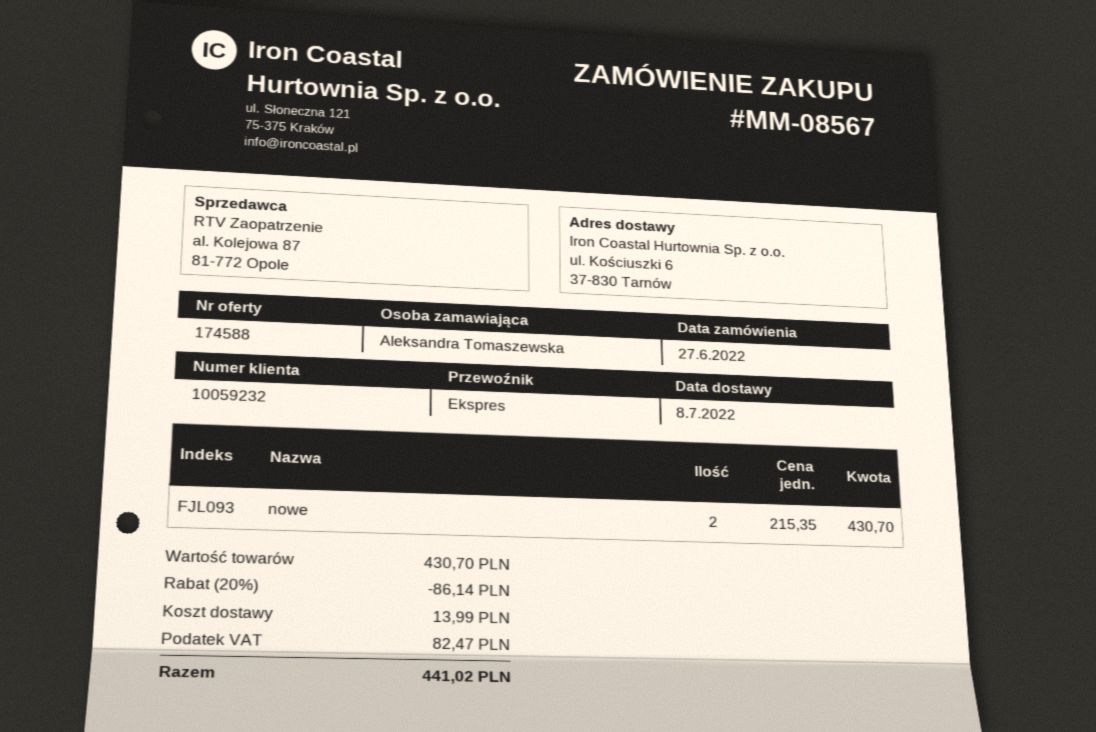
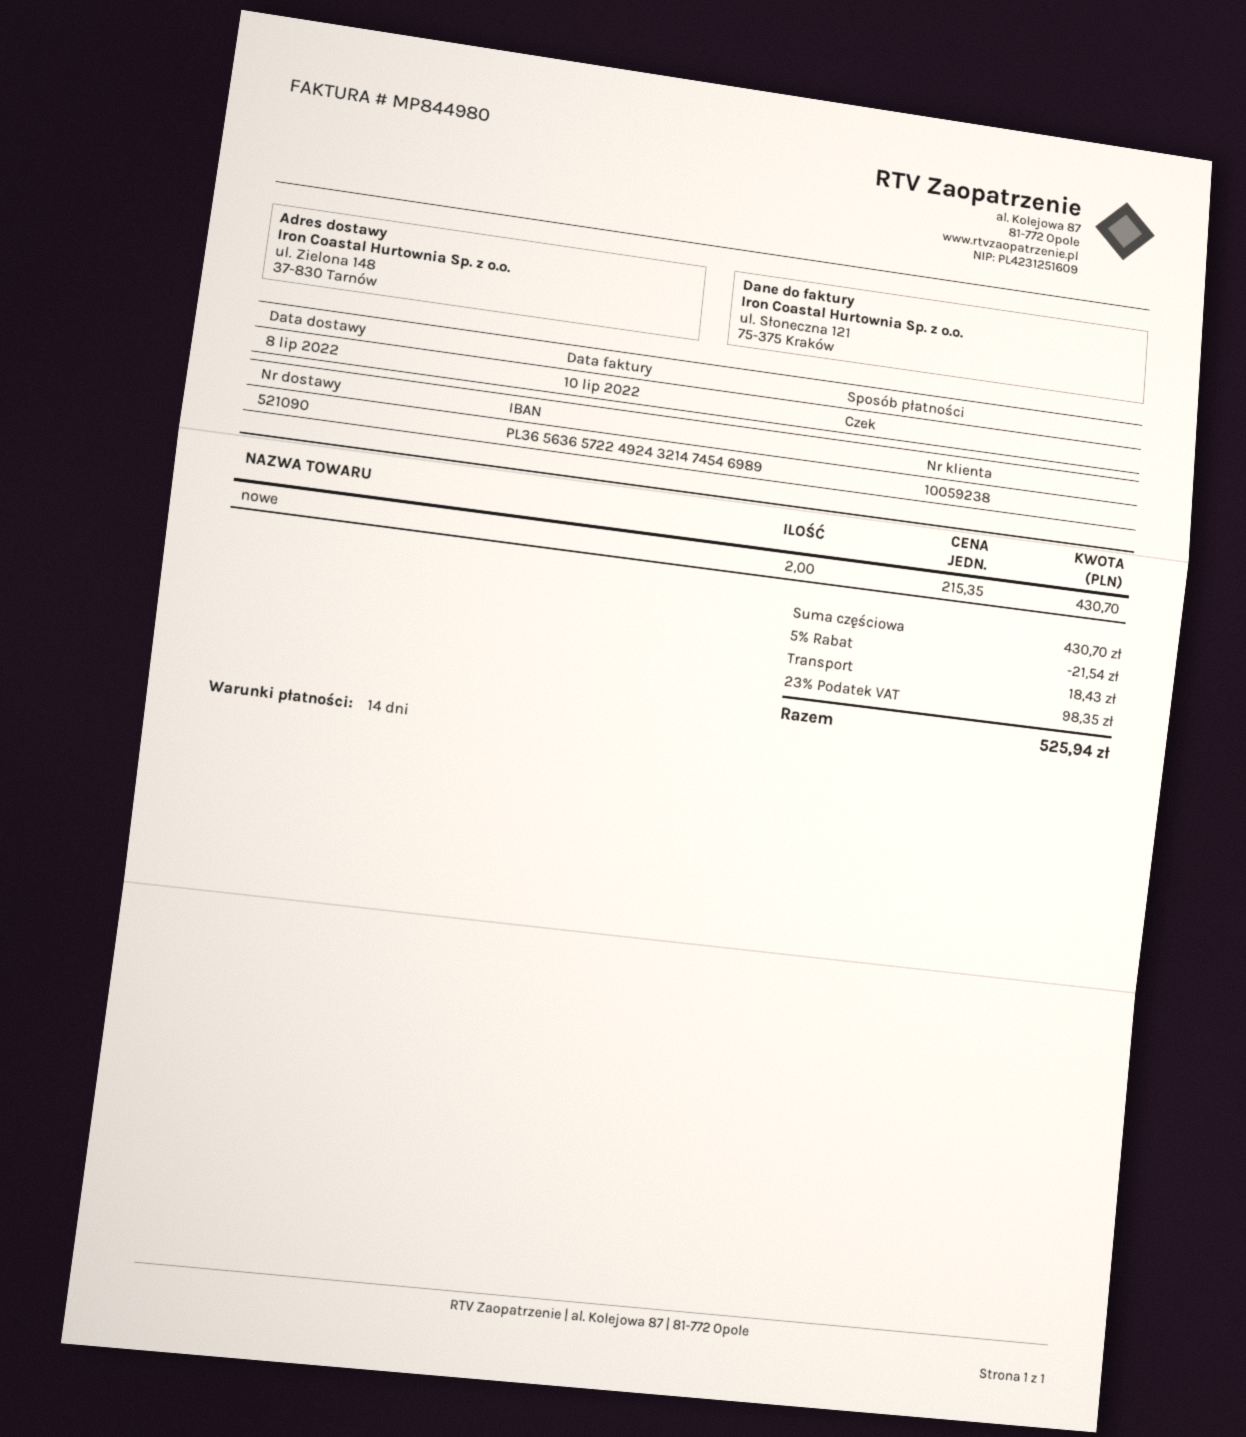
customer number: 10059232 -> 10059238
ship to: ul. Kościuszki 6, 37-830 Tarnów -> ul. Zielona 148, 37-830 Tarnów
discount: 20% = 86.14 -> 5% = 21.54
shipping: 13.99 -> 18.43
tax: 82.47 -> 98.35
total: 441.02 -> 525.94

